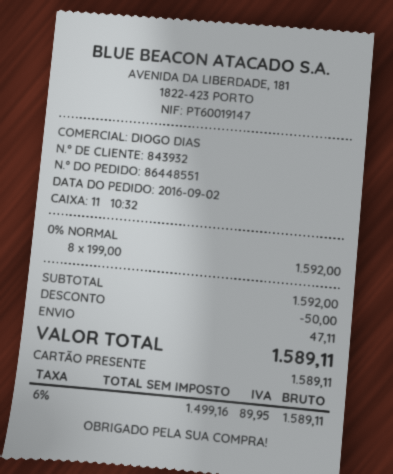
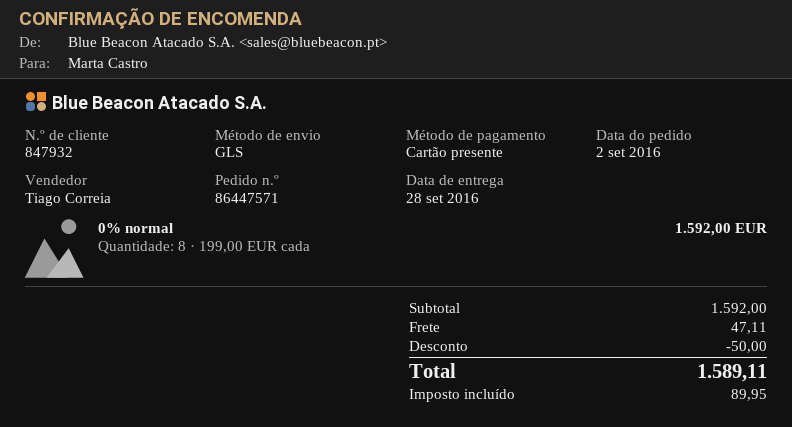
order number: 86448551 -> 86447571
customer number: 843932 -> 847932
sales rep: DIOGO DIAS -> Tiago Correia

